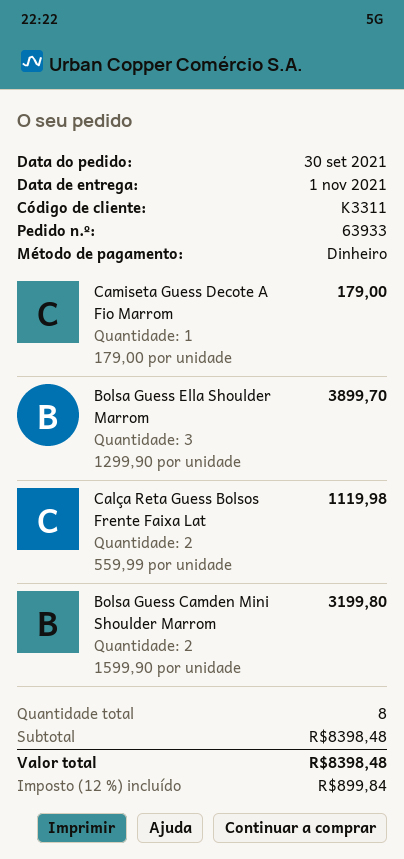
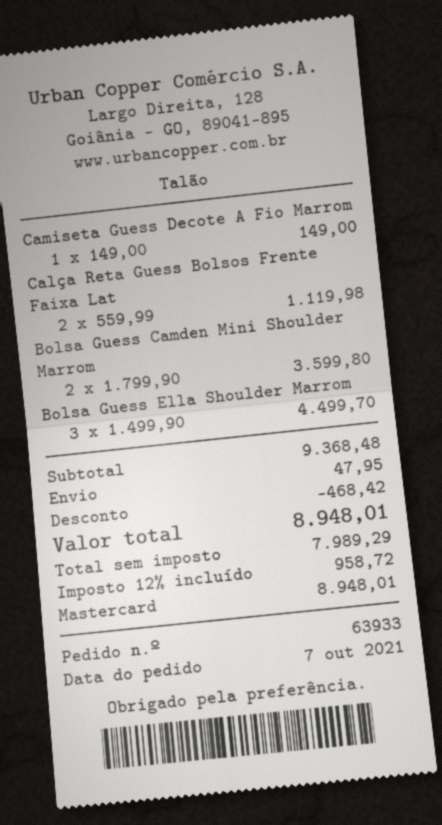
order date: 2021-09-30 -> 2021-10-07
payment method: cash -> Mastercard
Camiseta Guess Decote A Fio Marrom: 1 x 179.00 = 179.00 -> 1 x 149.00 = 149.00
Bolsa Guess Ella Shoulder Marrom: 3 x 1299.90 = 3899.70 -> 3 x 1499.90 = 4499.70
Bolsa Guess Camden Mini Shoulder Marrom: 2 x 1599.90 = 3199.80 -> 2 x 1799.90 = 3599.80
subtotal: 8398.48 -> 9368.48
discount: none -> 468.42
shipping: none -> 47.95
tax: 12% = 899.84 -> 12% = 958.72
total: 8398.48 -> 8948.01

